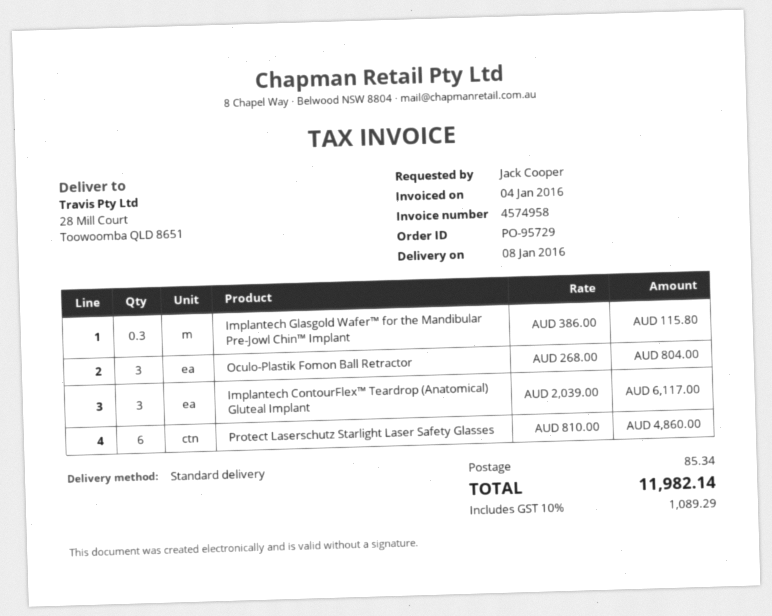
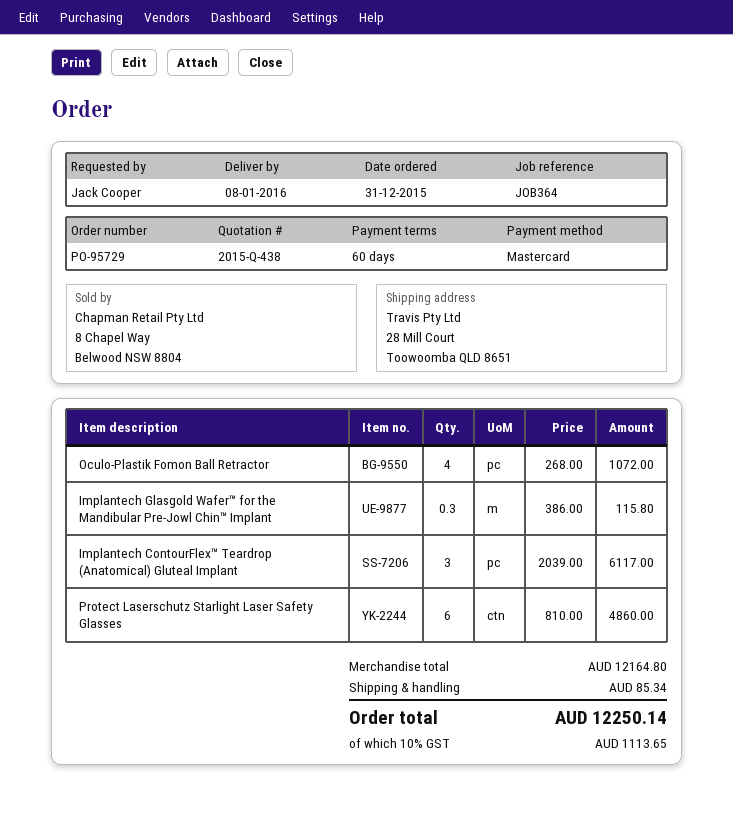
Oculo-Plastik Fomon Ball Retractor: 3 x 268.00 = 804.00 -> 4 x 268.00 = 1072.00
tax: 10% = 1089.29 -> 10% = 1113.65
total: 11982.14 -> 12250.14

